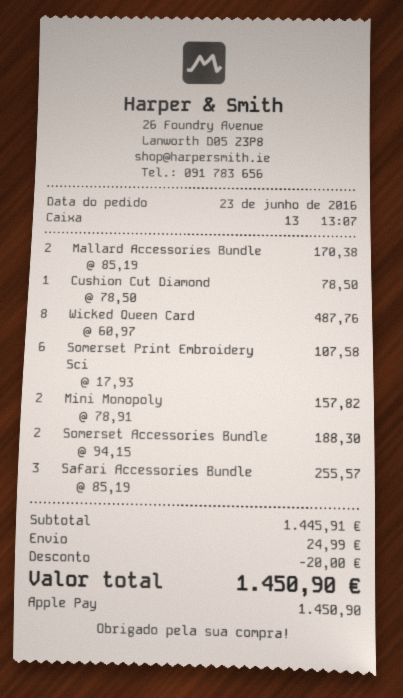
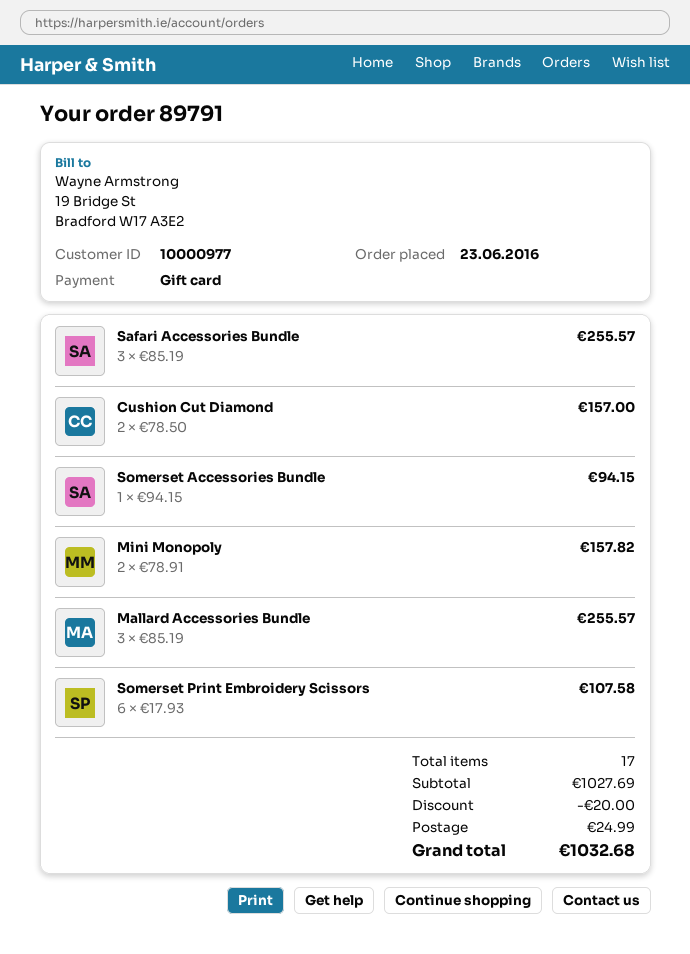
payment method: Apple Pay -> gift card
Mallard Accessories Bundle: 2 x 85.19 = 170.38 -> 3 x 85.19 = 255.57
Cushion Cut Diamond: 1 x 78.50 = 78.50 -> 2 x 78.50 = 157.00
Wicked Queen Card: 8 x 60.97 = 487.76 -> none
Somerset Accessories Bundle: 2 x 94.15 = 188.30 -> 1 x 94.15 = 94.15
subtotal: 1445.91 -> 1027.69
total: 1450.90 -> 1032.68

